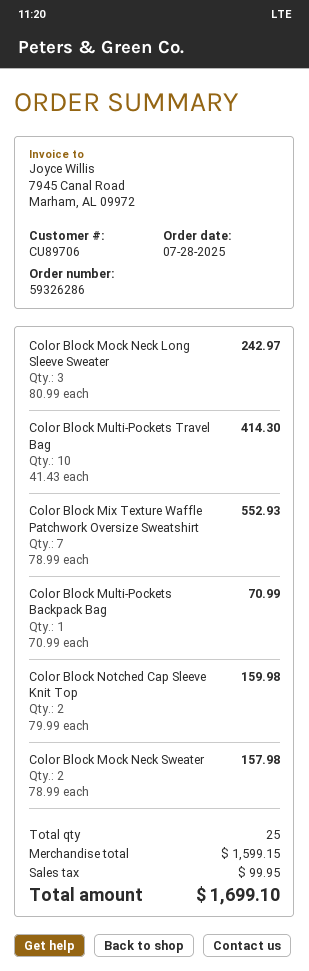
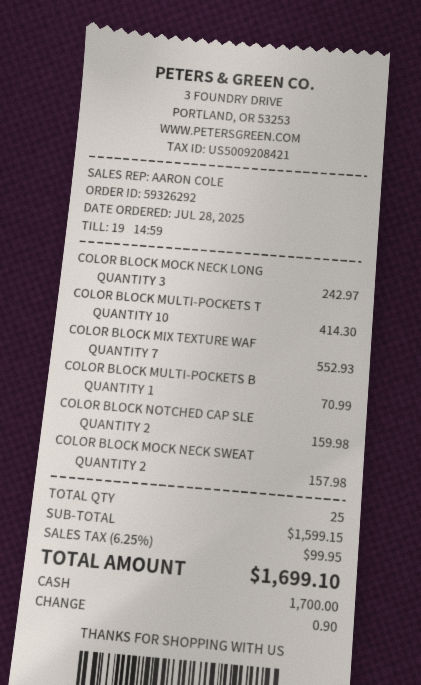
order number: 59326286 -> 59326292

